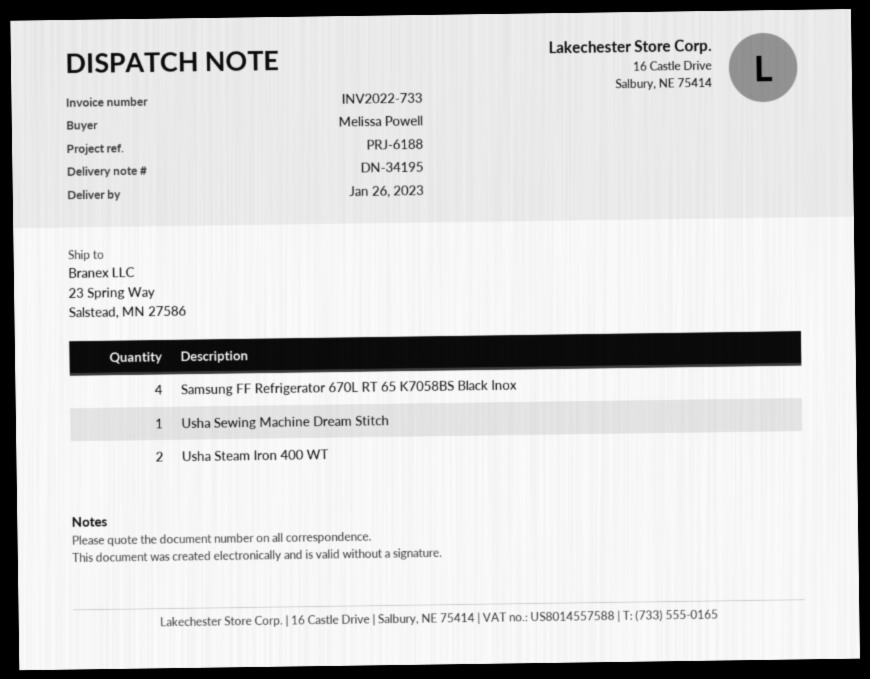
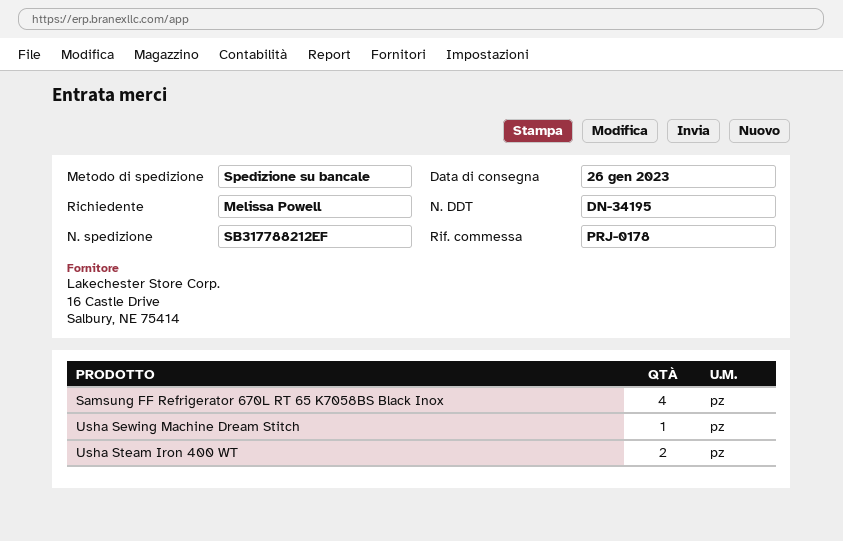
reference: PRJ-6188 -> PRJ-0178

